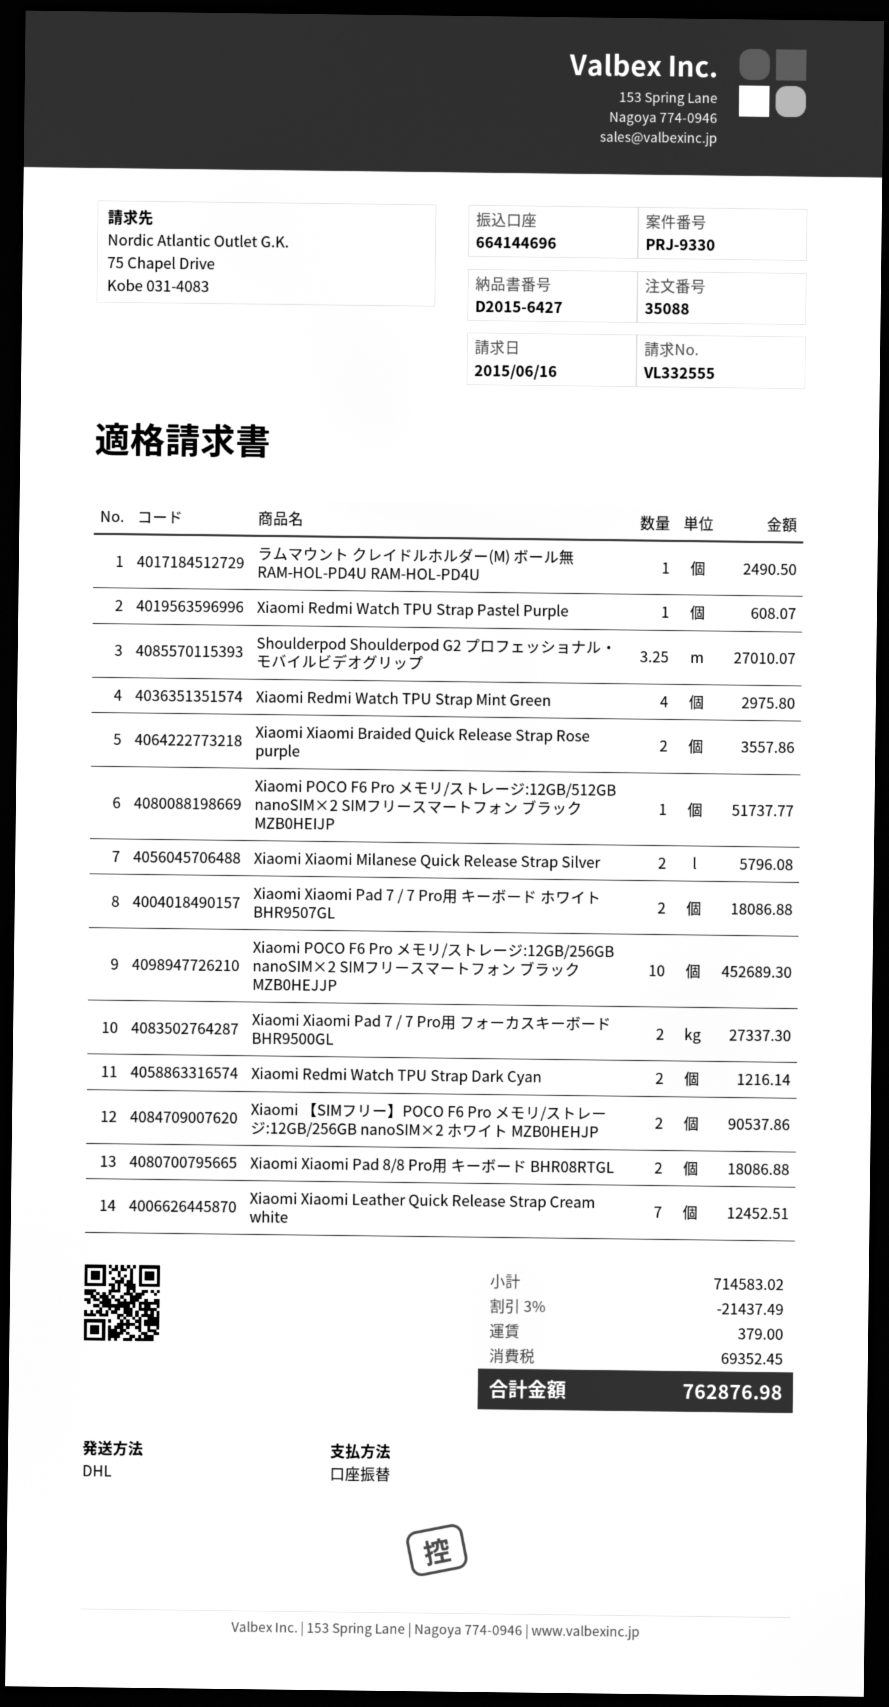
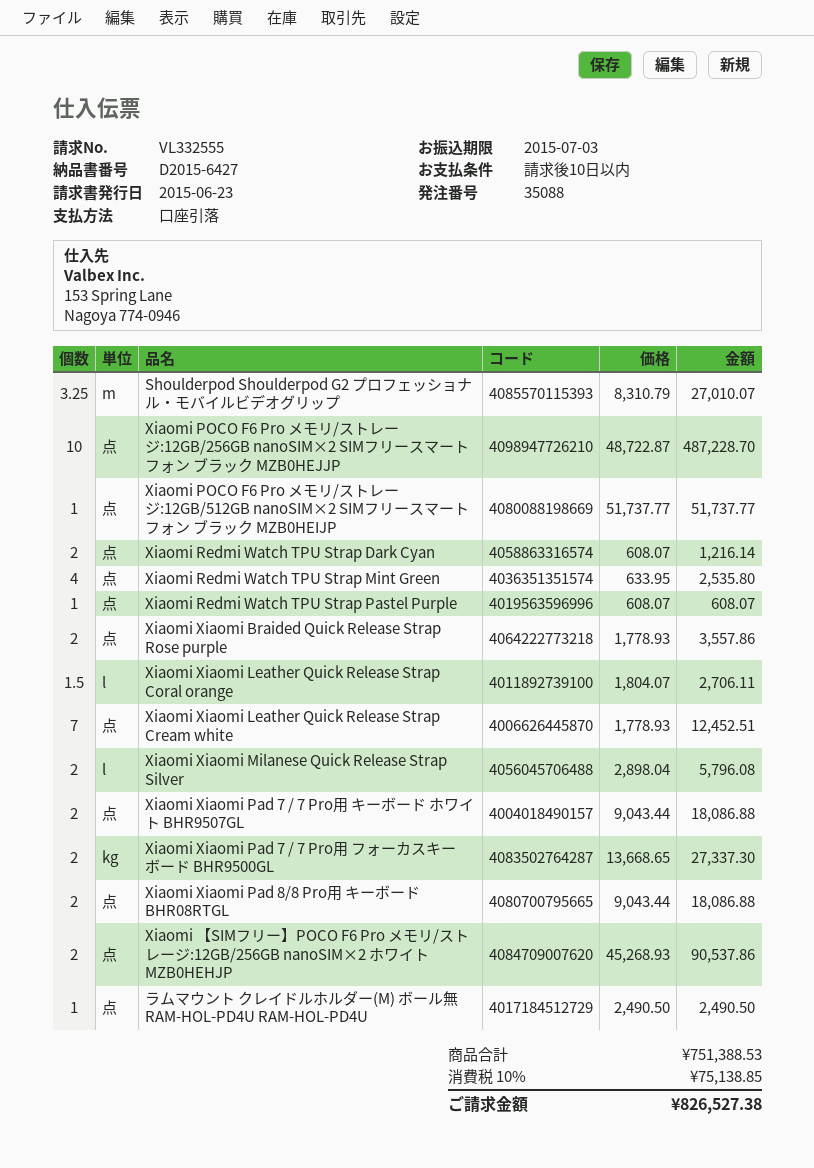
invoice date: 2015-06-16 -> 2015-06-23
Xiaomi Redmi Watch TPU Strap Mint Green: 4 for 2975.80 -> 4 for 2535.80
Xiaomi POCO F6 Pro メモリ/ストレージ:12GB/256GB nanoSIM×2 SIMフリースマートフォン ブラック MZB0HEJJP: 10 for 452689.30 -> 10 for 487228.70
Xiaomi Xiaomi Leather Quick Release Strap Coral orange: none -> 1.5 for 2706.11
subtotal: 714583.02 -> 751388.53
discount: 3% = 21437.49 -> none
shipping: 379.00 -> none
tax: 69352.45 -> 75138.85
total: 762876.98 -> 826527.38

